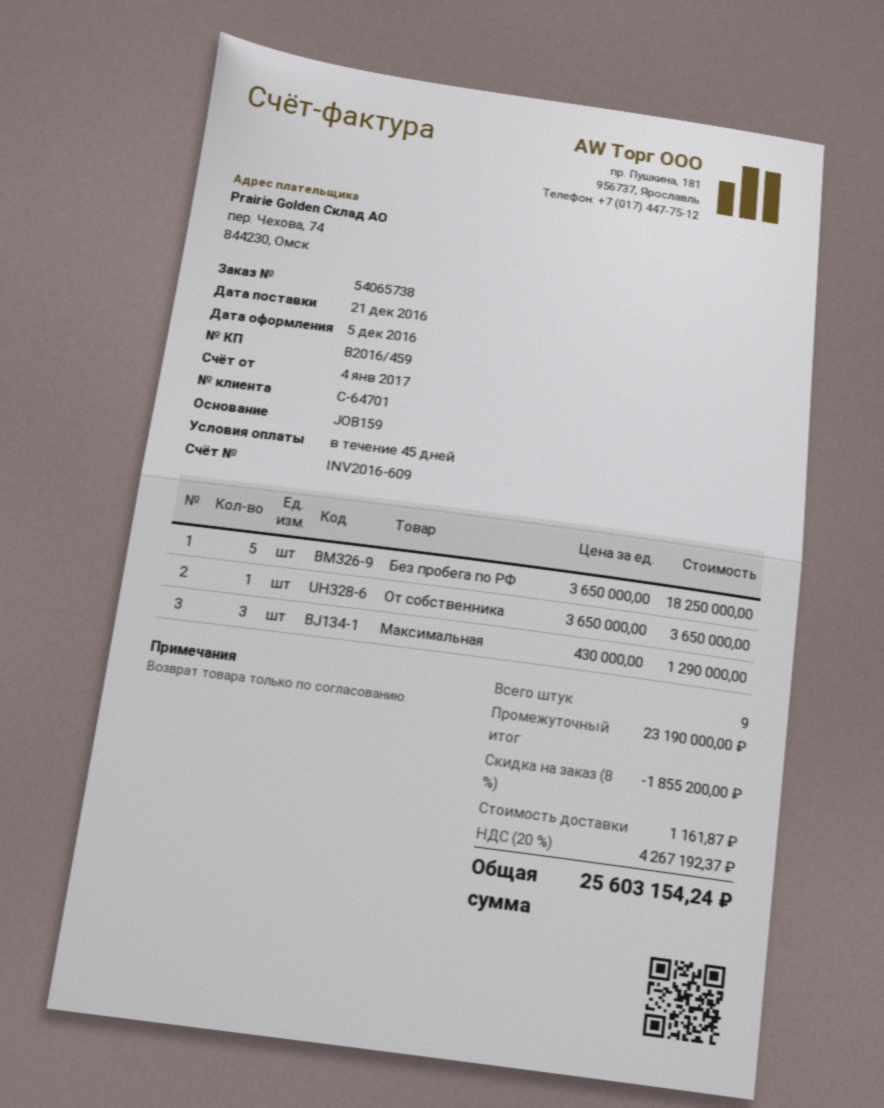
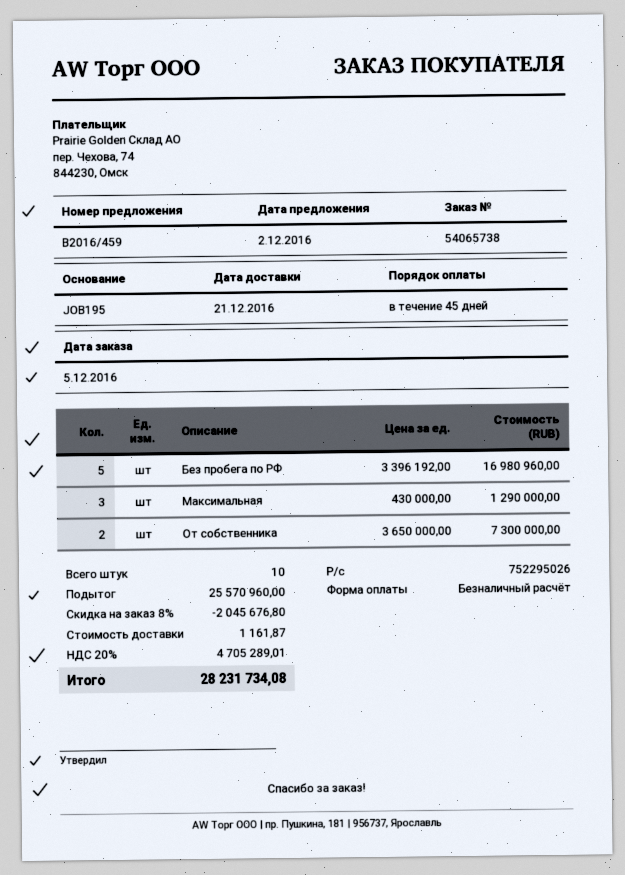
reference: JOB159 -> JOB195
Без пробега по РФ: 5 x 3650000.00 = 18250000.00 -> 5 x 3396192.00 = 16980960.00
От собственника: 1 x 3650000.00 = 3650000.00 -> 2 x 3650000.00 = 7300000.00
total quantity: 9 -> 10
subtotal: 23190000.00 -> 25570960.00
discount: 8% = 1855200.00 -> 8% = 2045676.80
tax: 20% = 4267192.37 -> 20% = 4705289.01
total: 25603154.24 -> 28231734.08

